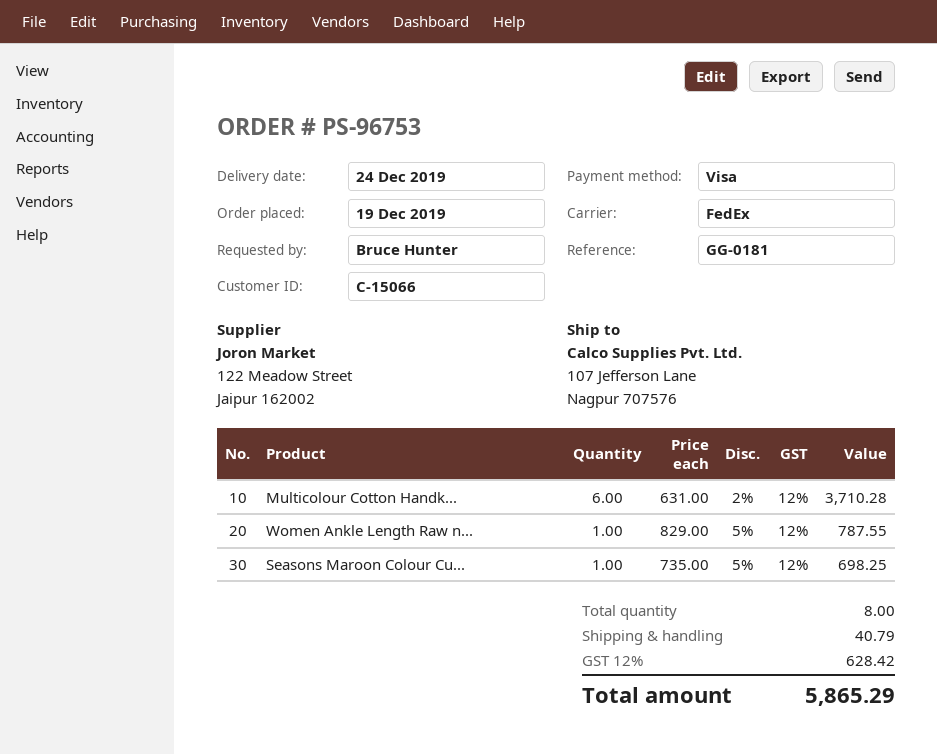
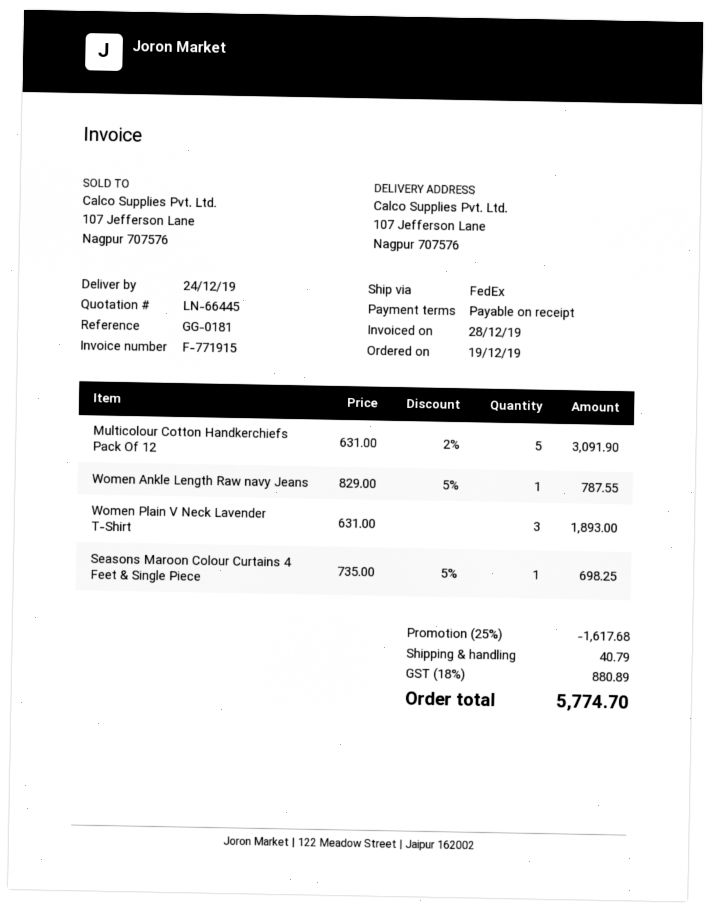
Multicolour Cotton Handk...: 6 x 631.00 - 2% = 3710.28 -> 5 x 631.00 - 2% = 3091.90
Women Plain V Neck Lavender T-Shirt: none -> 3 x 631.00 = 1893.00
discount: none -> 25% = 1617.68
tax: 12% = 628.42 -> 18% = 880.89
total: 5865.29 -> 5774.70

